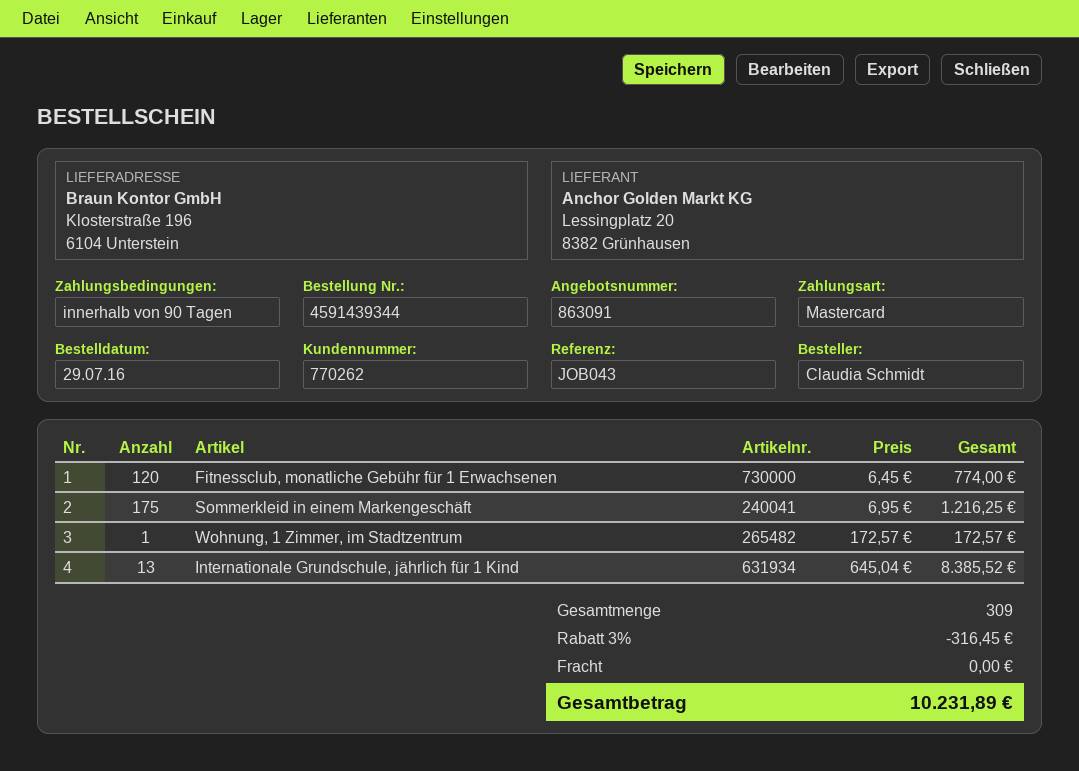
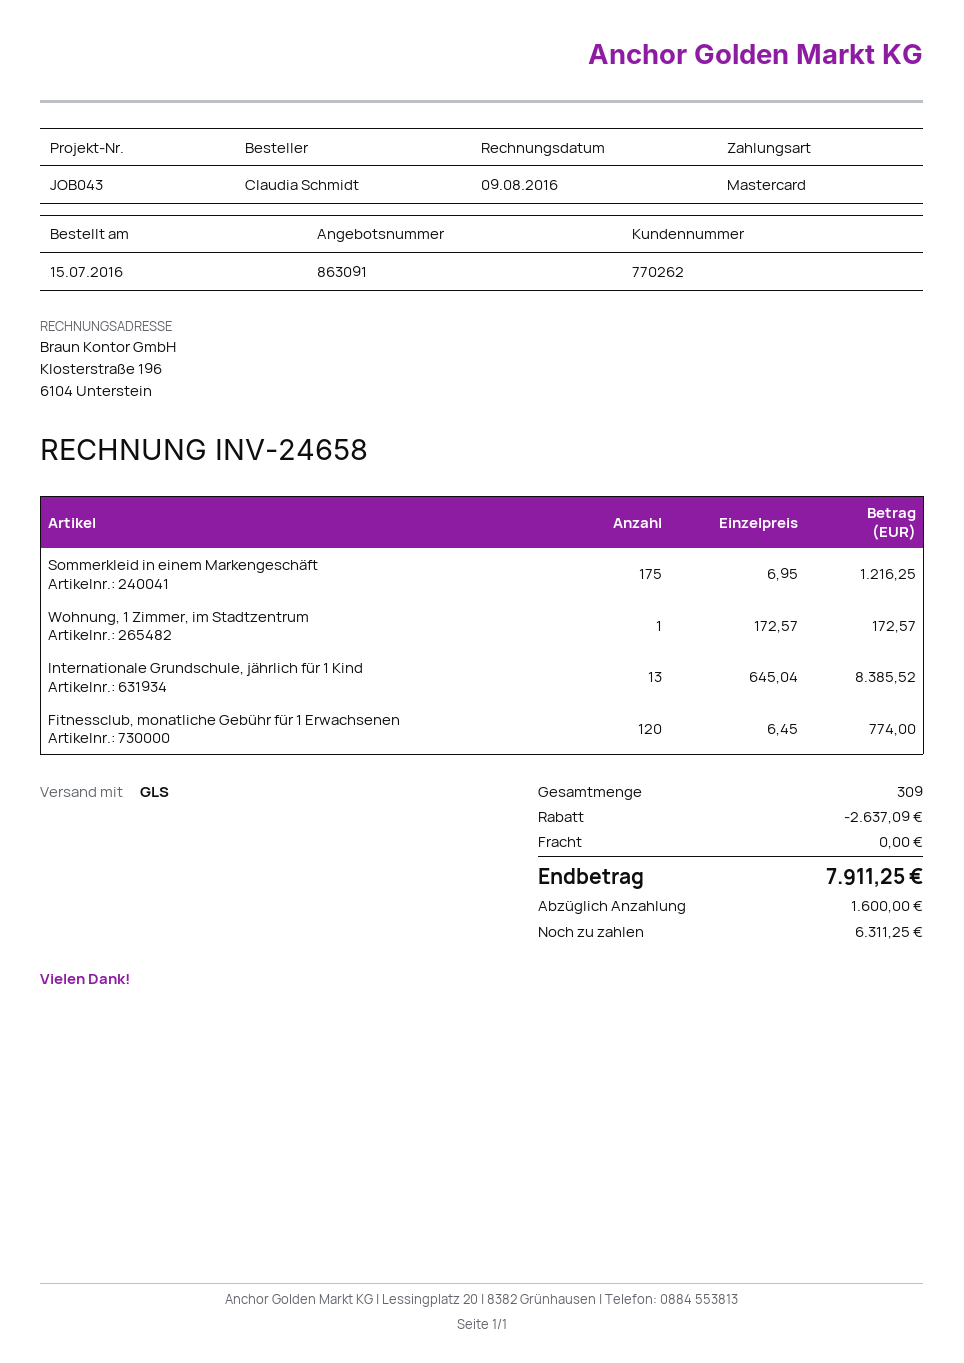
order date: 2016-07-29 -> 2016-07-15
discount: 316.45 -> 2637.09
total: 10231.89 -> 7911.25

